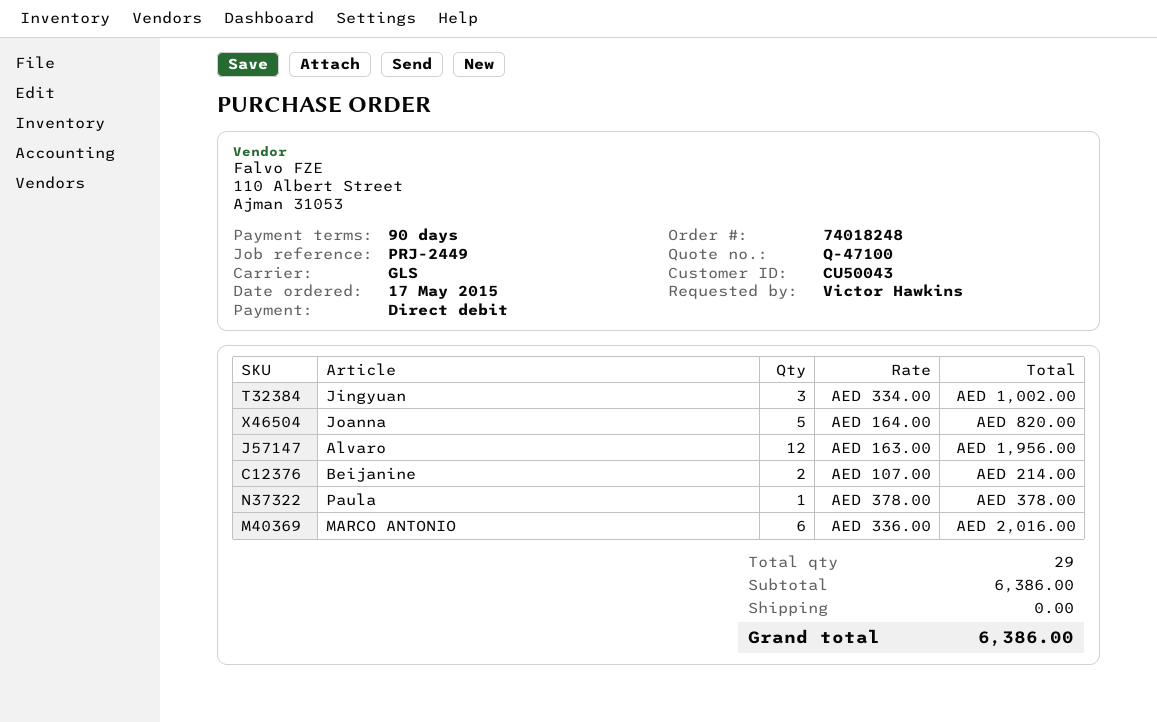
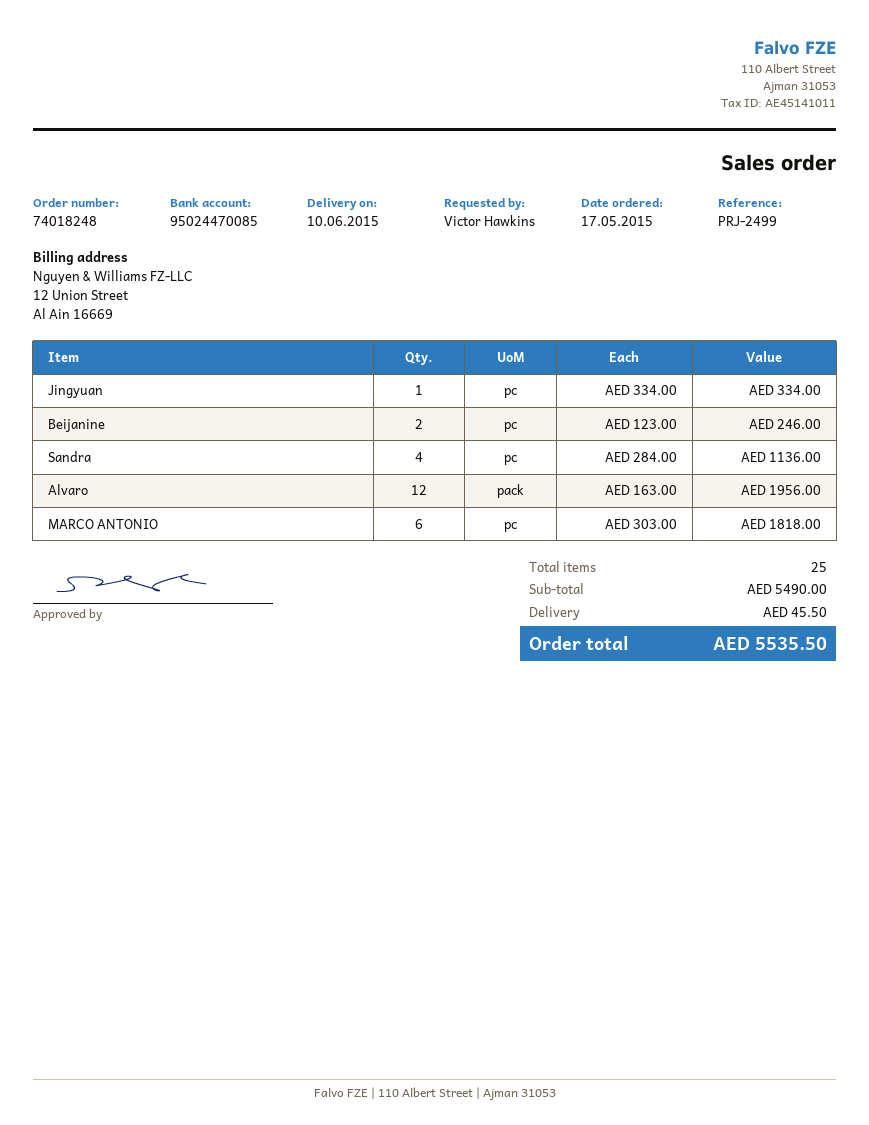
reference: PRJ-2449 -> PRJ-2499
Jingyuan: 3 x 334.00 = 1002.00 -> 1 x 334.00 = 334.00
Joanna: 5 x 164.00 = 820.00 -> none
Beijanine: 2 x 107.00 = 214.00 -> 2 x 123.00 = 246.00
Paula: 1 x 378.00 = 378.00 -> none
MARCO ANTONIO: 6 x 336.00 = 2016.00 -> 6 x 303.00 = 1818.00
Sandra: none -> 4 x 284.00 = 1136.00
total quantity: 29 -> 25
subtotal: 6386.00 -> 5490.00
shipping: 0.00 -> 45.50
total: 6386.00 -> 5535.50

